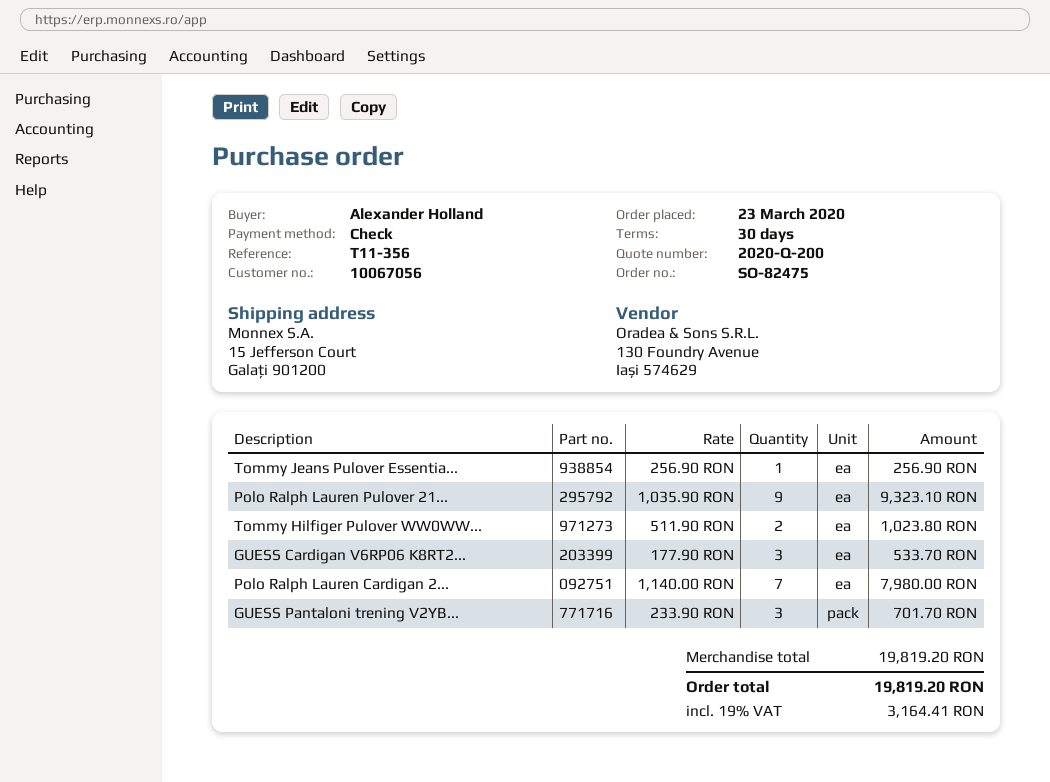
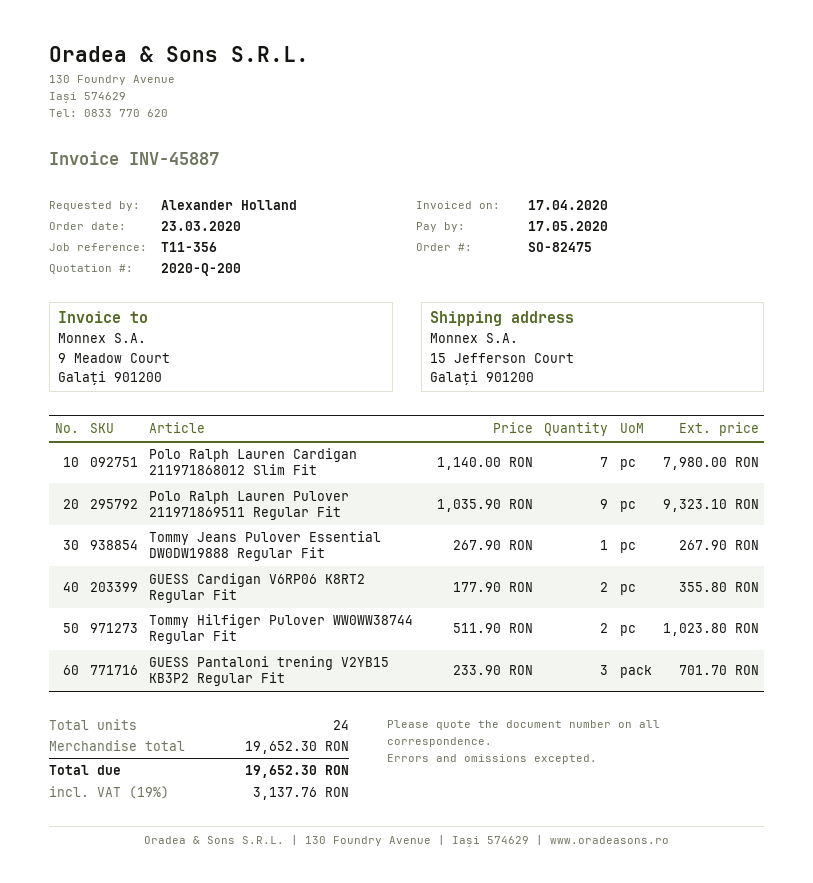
Tommy Jeans Pulover Essentia...: 1 x 256.90 = 256.90 -> 1 x 267.90 = 267.90
GUESS Cardigan V6RP06 K8RT2...: 3 x 177.90 = 533.70 -> 2 x 177.90 = 355.80
subtotal: 19819.20 -> 19652.30
tax: 19% = 3164.41 -> 19% = 3137.76
total: 19819.20 -> 19652.30

